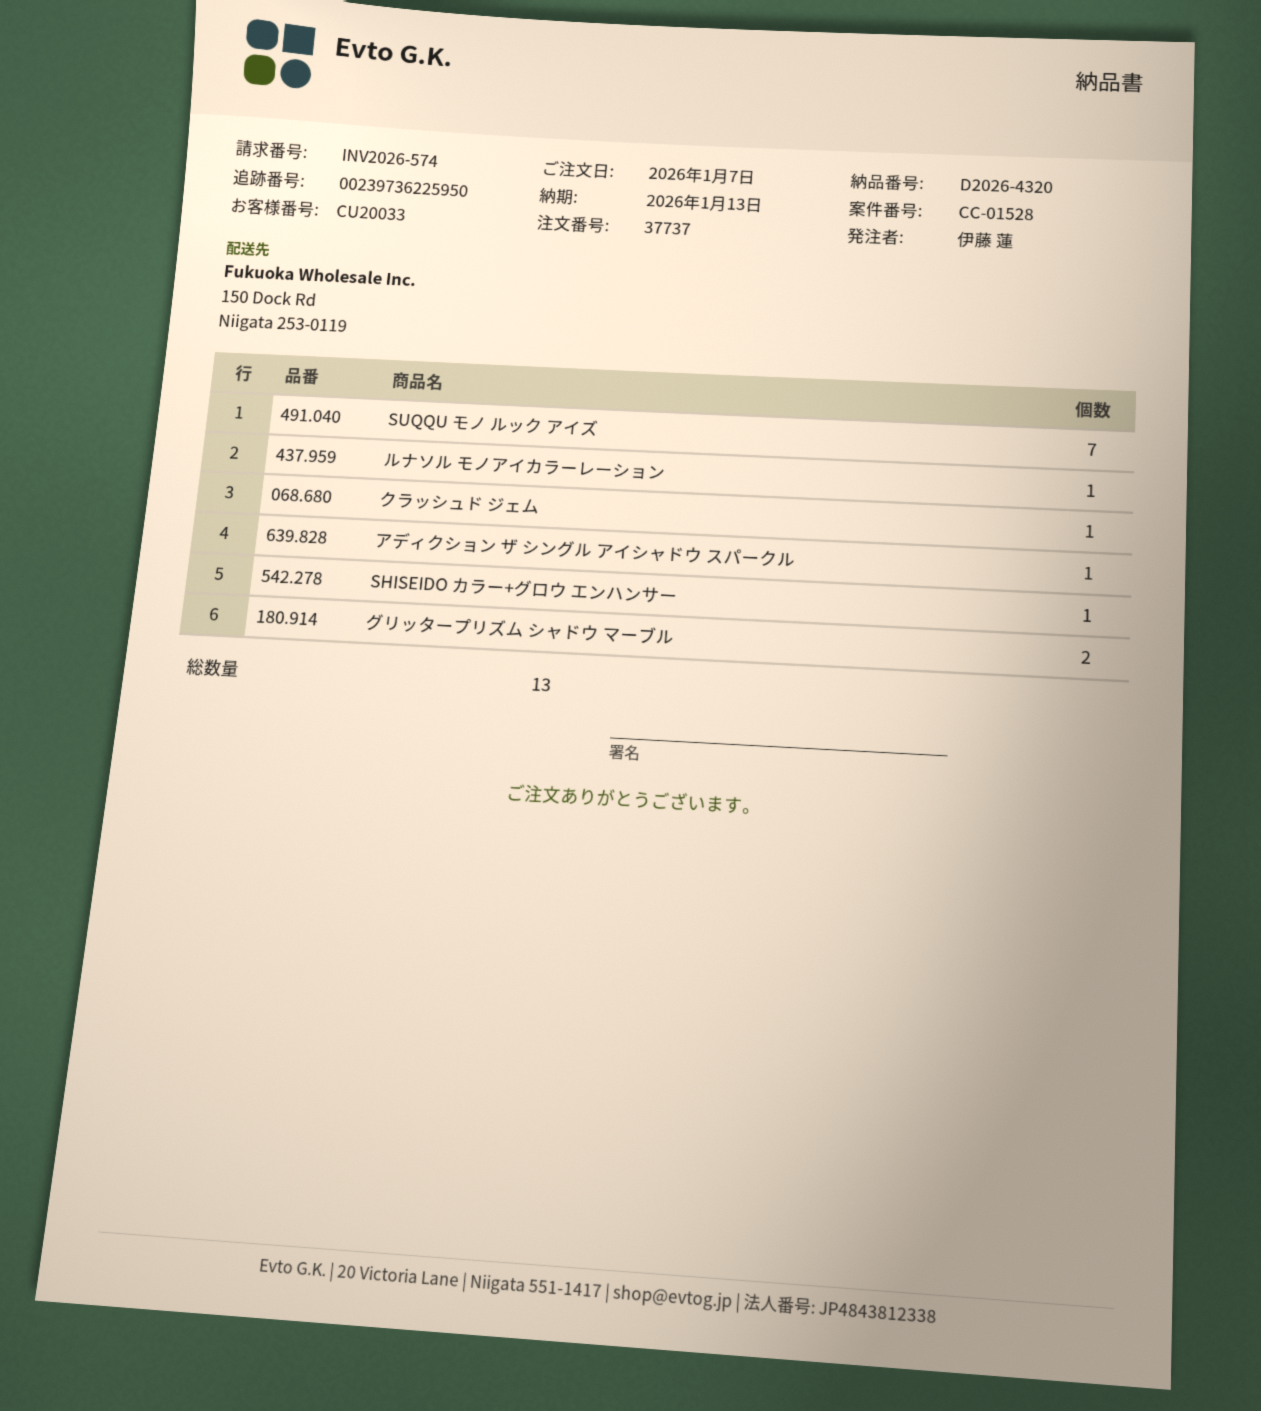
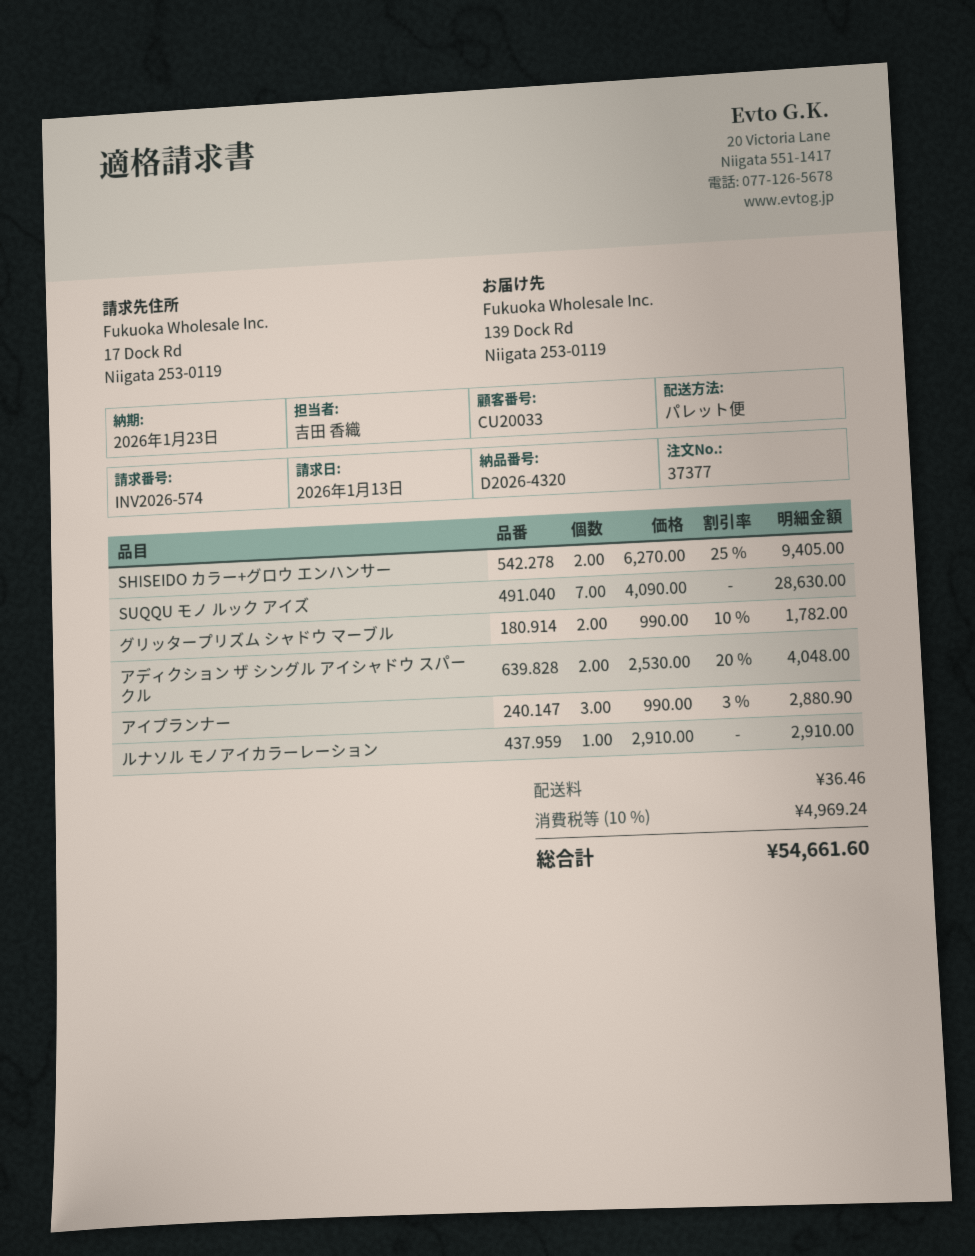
order number: 37737 -> 37377
delivery date: 2026-01-13 -> 2026-01-23
ship to: 150 Dock Rd, Niigata 253-0119 -> 139 Dock Rd, Niigata 253-0119
クラッシュド ジェム: 1 -> none
アディクション ザ シングル アイシャドウ スパークル: 1 -> 2
SHISEIDO カラー+グロウ エンハンサー: 1 -> 2
アイプランナー: none -> 3

